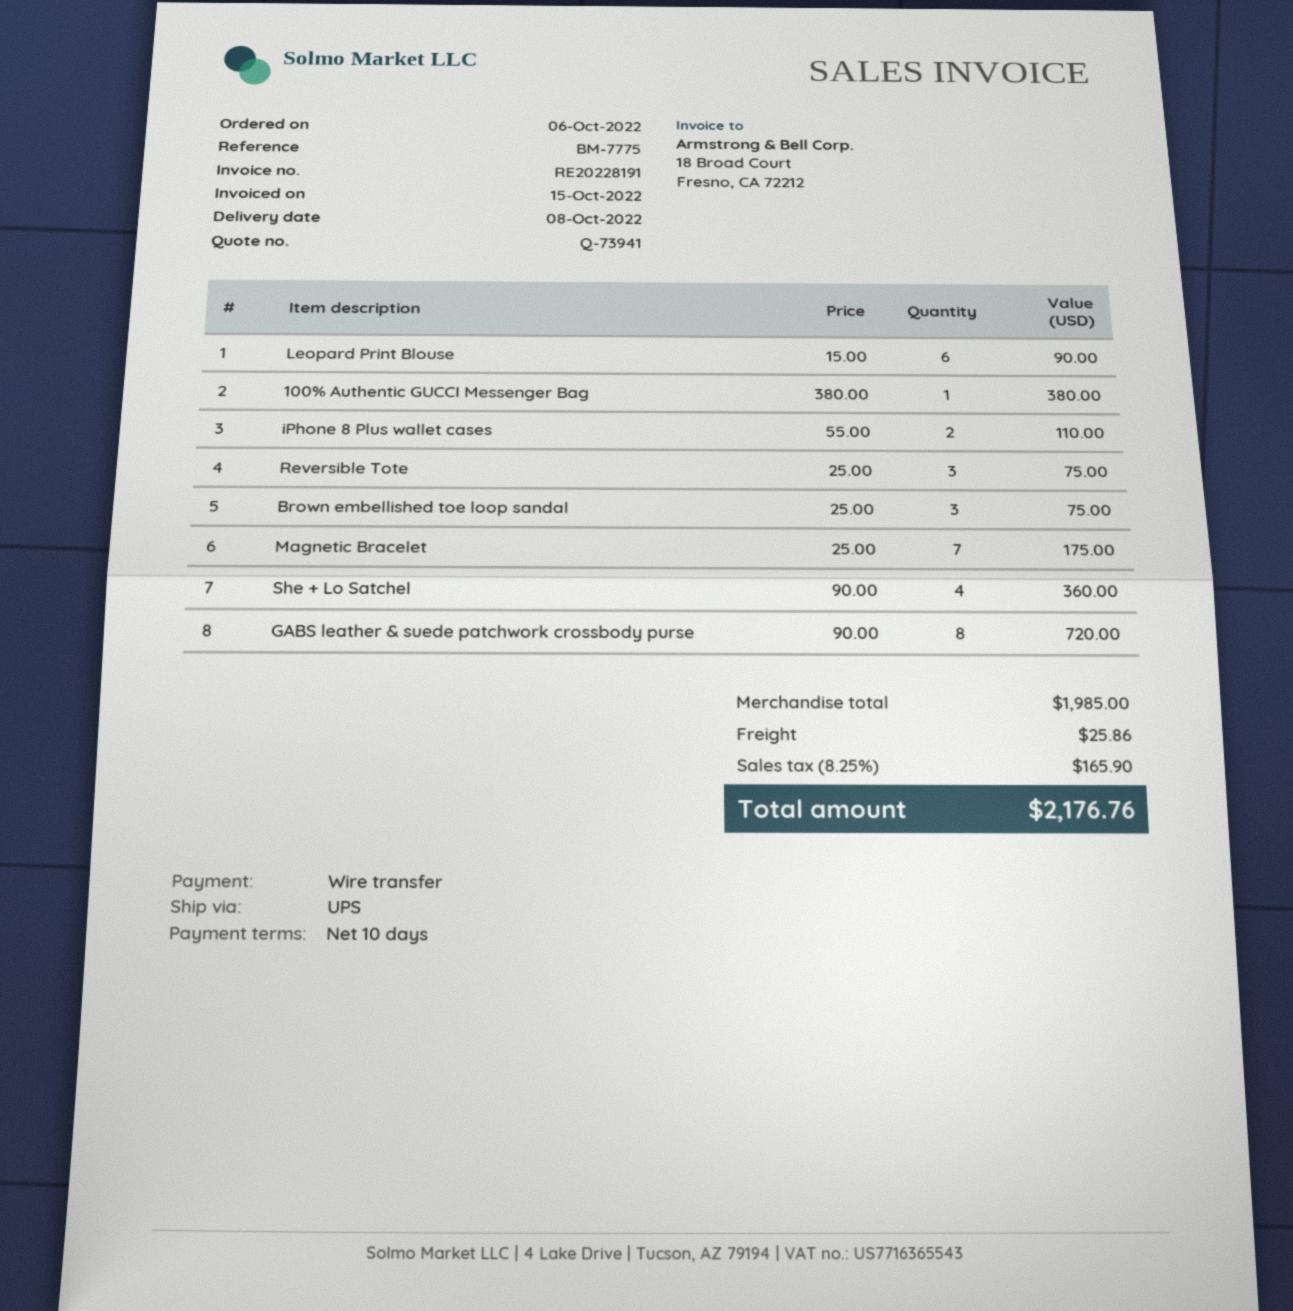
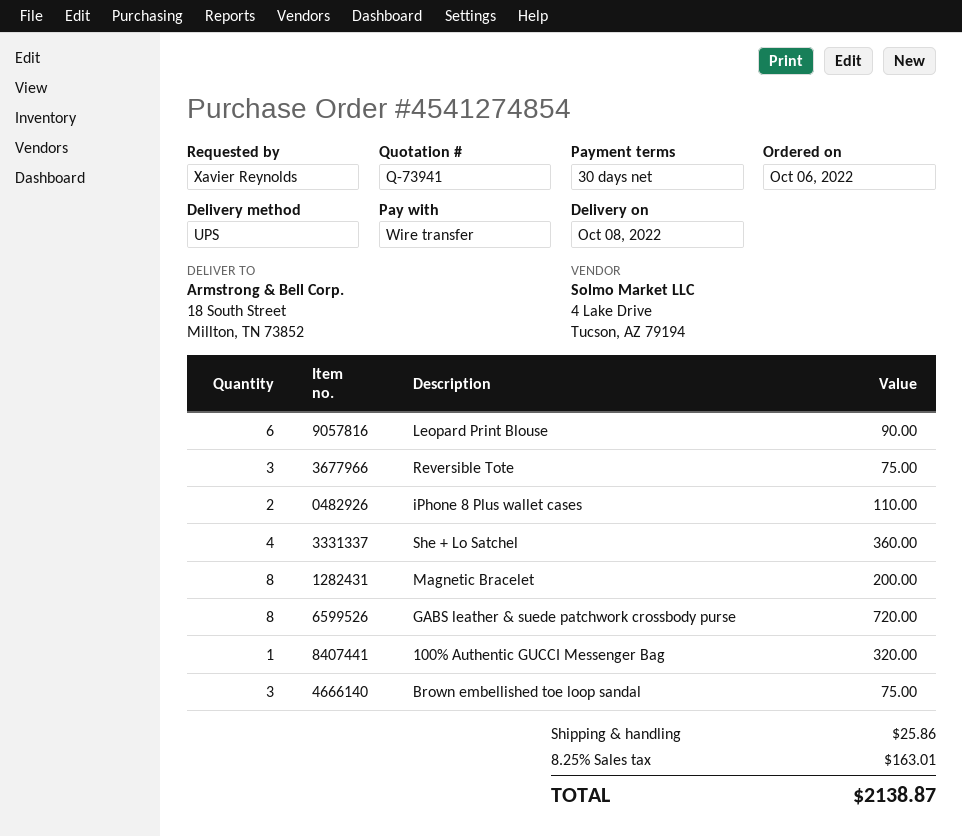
payment terms: 10 days -> 30 days
100% Authentic GUCCI Messenger Bag: 1 for 380.00 -> 1 for 320.00
Magnetic Bracelet: 7 for 175.00 -> 8 for 200.00
tax: 8.25% = 165.90 -> 8.25% = 163.01
total: 2176.76 -> 2138.87

